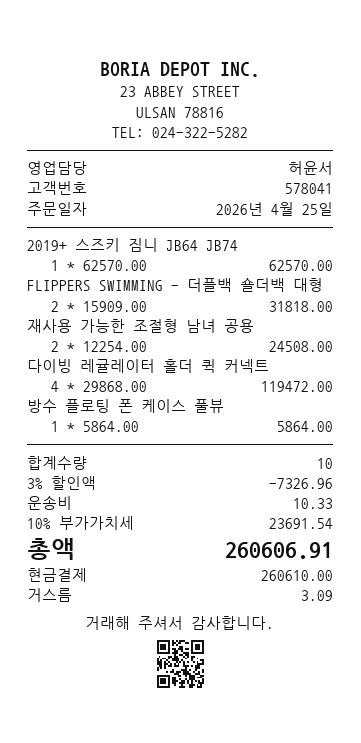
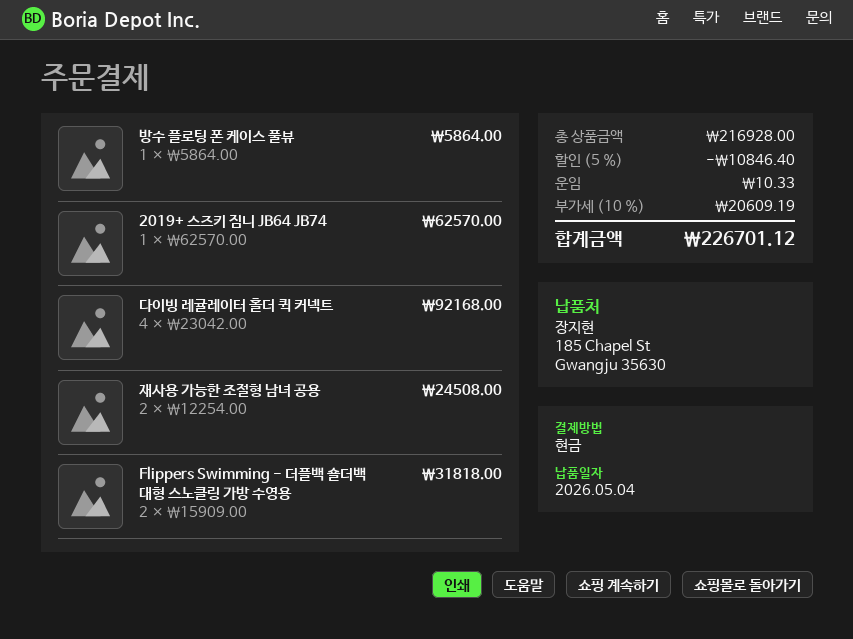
다이빙 레귤레이터 홀더 퀵 커넥트: 4 x 29868.00 = 119472.00 -> 4 x 23042.00 = 92168.00
discount: 3% = 7326.96 -> 5% = 10846.40
tax: 10% = 23691.54 -> 10% = 20609.19
total: 260606.91 -> 226701.12

